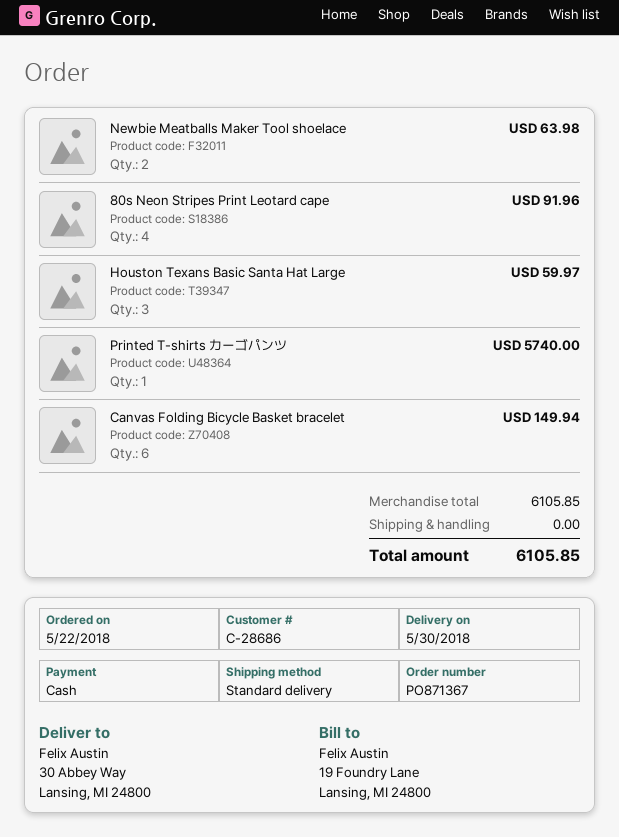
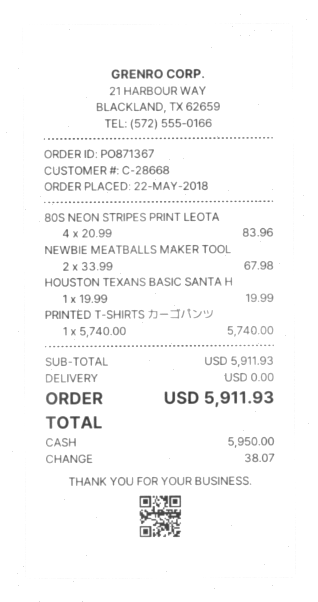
customer number: C-28686 -> C-28668
Newbie Meatballs Maker Tool shoelace: 2 for 63.98 -> 2 for 67.98
80s Neon Stripes Print Leotard cape: 4 for 91.96 -> 4 for 83.96
Houston Texans Basic Santa Hat Large: 3 for 59.97 -> 1 for 19.99
Canvas Folding Bicycle Basket bracelet: 6 for 149.94 -> none
subtotal: 6105.85 -> 5911.93
total: 6105.85 -> 5911.93

